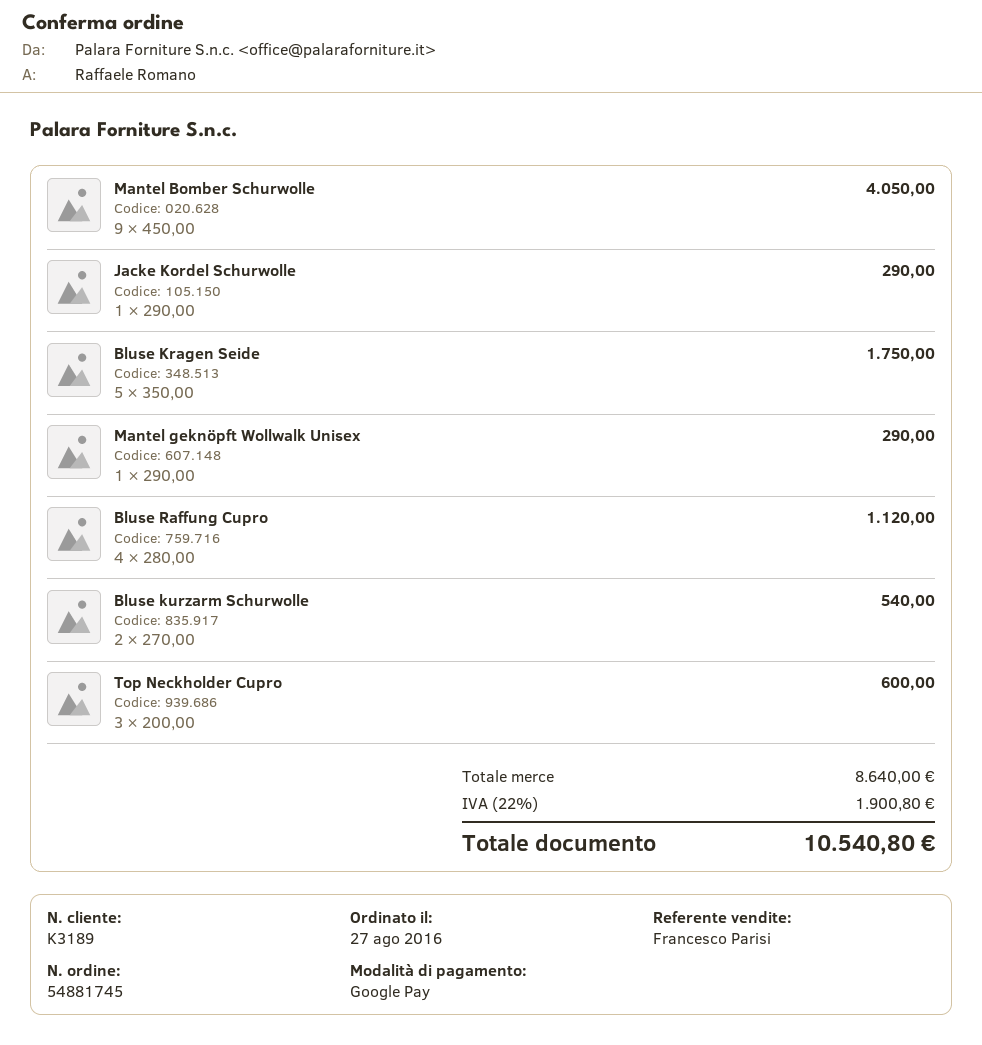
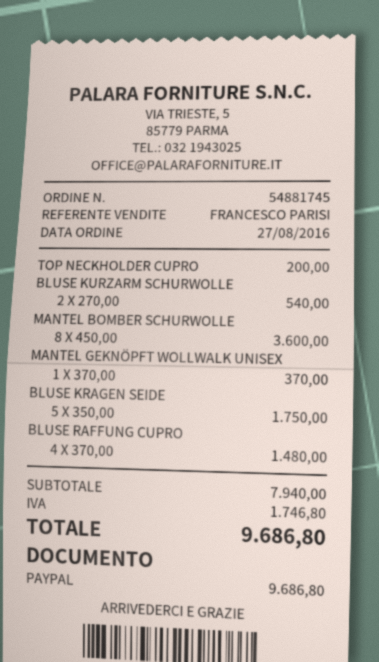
payment method: Google Pay -> PayPal
Mantel Bomber Schurwolle: 9 x 450.00 = 4050.00 -> 8 x 450.00 = 3600.00
Jacke Kordel Schurwolle: 1 x 290.00 = 290.00 -> none
Mantel geknöpft Wollwalk Unisex: 1 x 290.00 = 290.00 -> 1 x 370.00 = 370.00
Bluse Raffung Cupro: 4 x 280.00 = 1120.00 -> 4 x 370.00 = 1480.00
Top Neckholder Cupro: 3 x 200.00 = 600.00 -> 1 x 200.00 = 200.00
subtotal: 8640.00 -> 7940.00
tax: 1900.80 -> 1746.80
total: 10540.80 -> 9686.80

